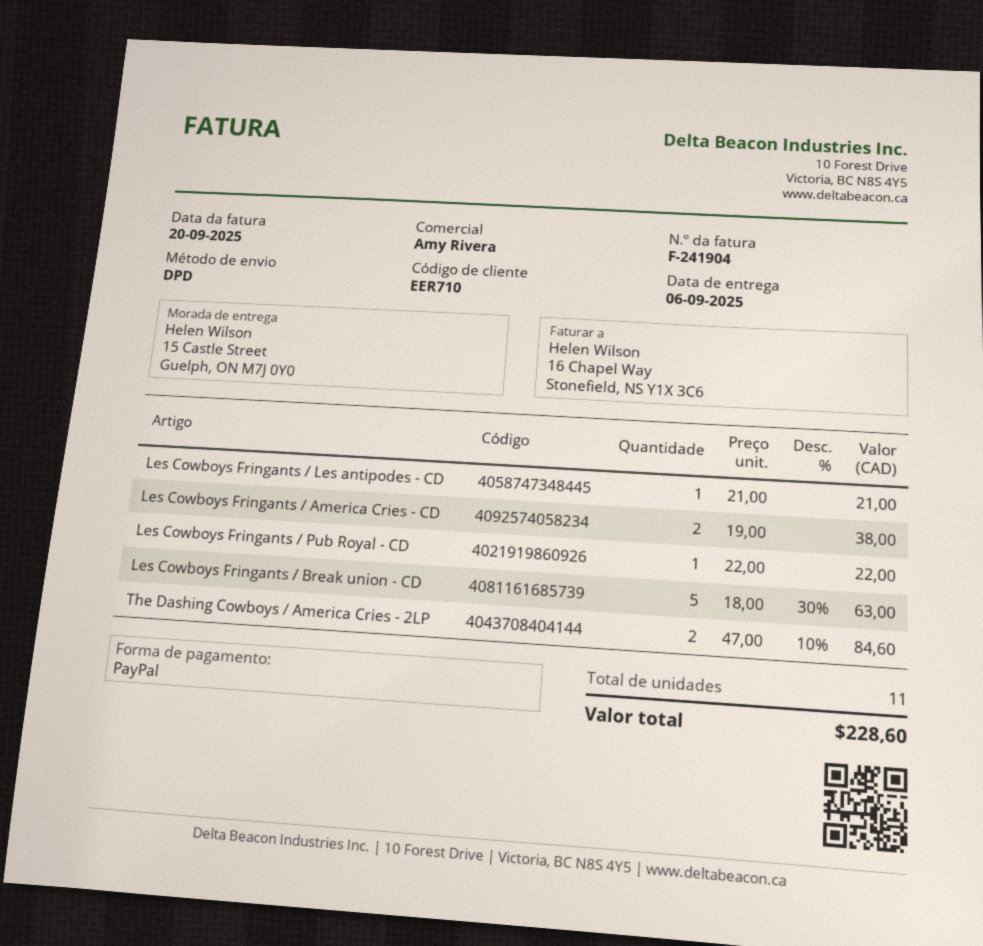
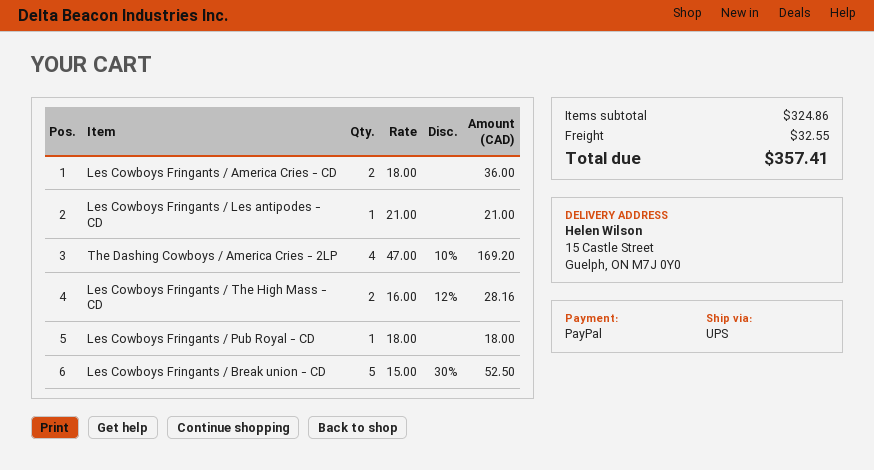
shipping method: DPD -> UPS
Les Cowboys Fringants / America Cries - CD: 2 x 19.00 = 38.00 -> 2 x 18.00 = 36.00
Les Cowboys Fringants / Pub Royal - CD: 1 x 22.00 = 22.00 -> 1 x 18.00 = 18.00
Les Cowboys Fringants / Break union - CD: 5 x 18.00 - 30% = 63.00 -> 5 x 15.00 - 30% = 52.50
The Dashing Cowboys / America Cries - 2LP: 2 x 47.00 - 10% = 84.60 -> 4 x 47.00 - 10% = 169.20
Les Cowboys Fringants / The High Mass - CD: none -> 2 x 16.00 - 12% = 28.16
shipping: none -> 32.55
total: 228.60 -> 357.41

